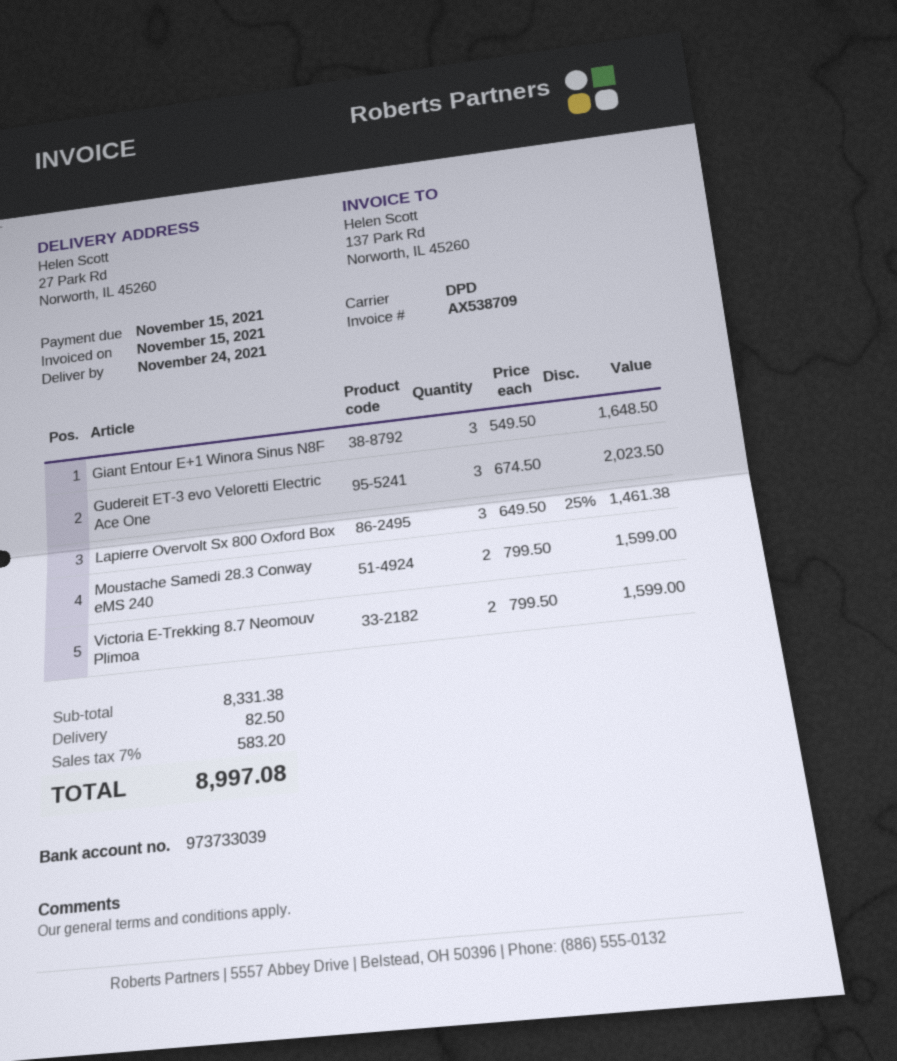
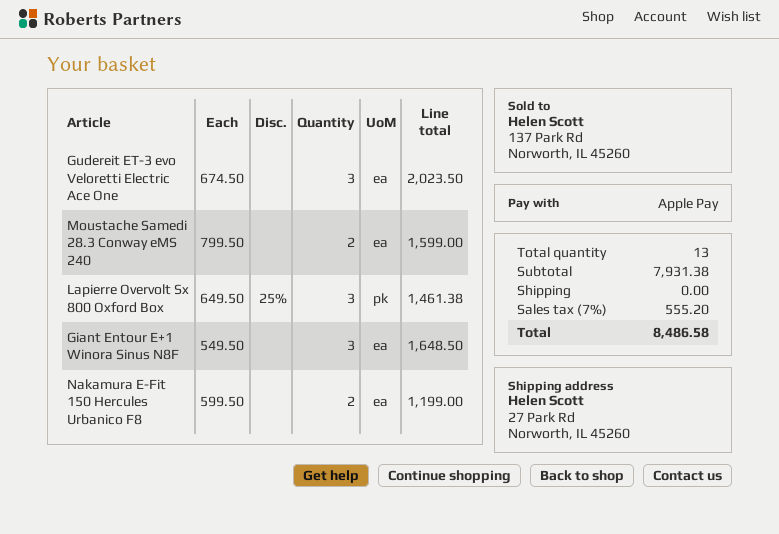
Victoria E-Trekking 8.7 Neomouv Plimoa: 2 x 799.50 = 1599.00 -> none
Nakamura E-Fit 150 Hercules Urbanico F8: none -> 2 x 599.50 = 1199.00
subtotal: 8331.38 -> 7931.38
shipping: 82.50 -> 0.00
tax: 7% = 583.20 -> 7% = 555.20
total: 8997.08 -> 8486.58

